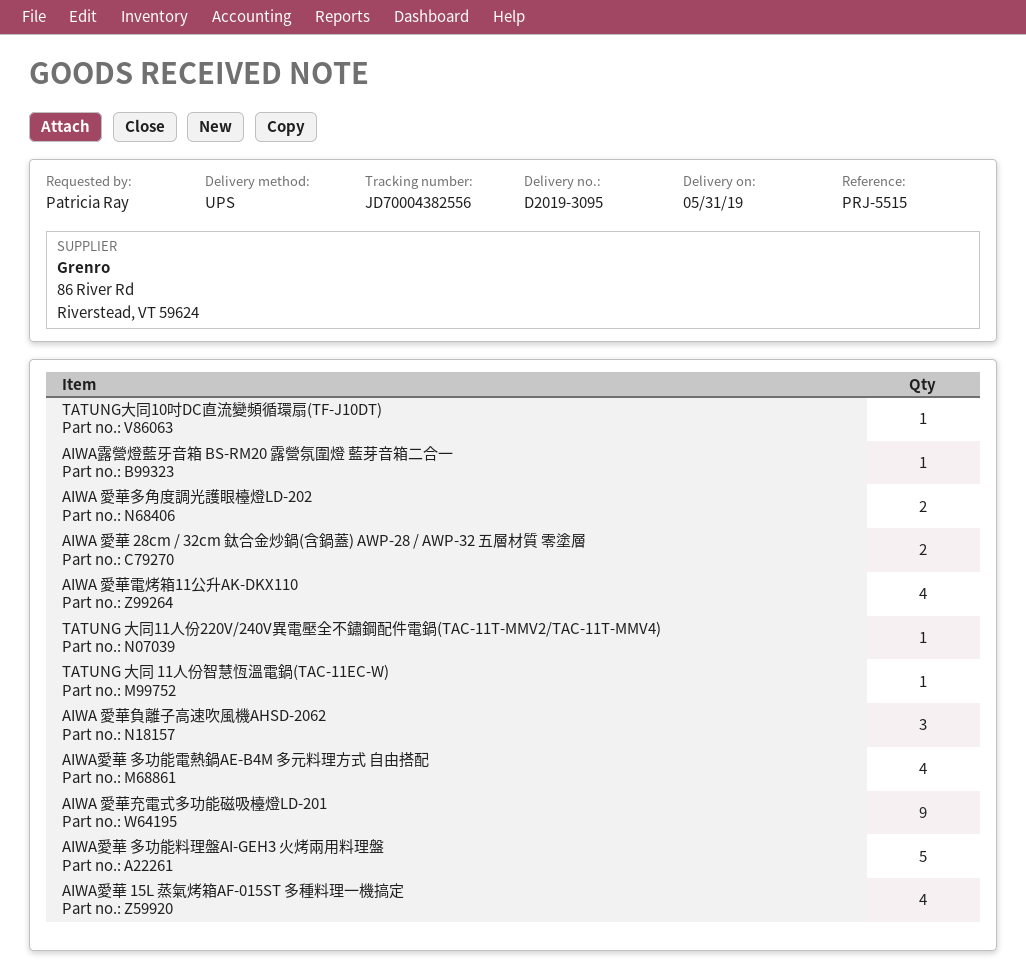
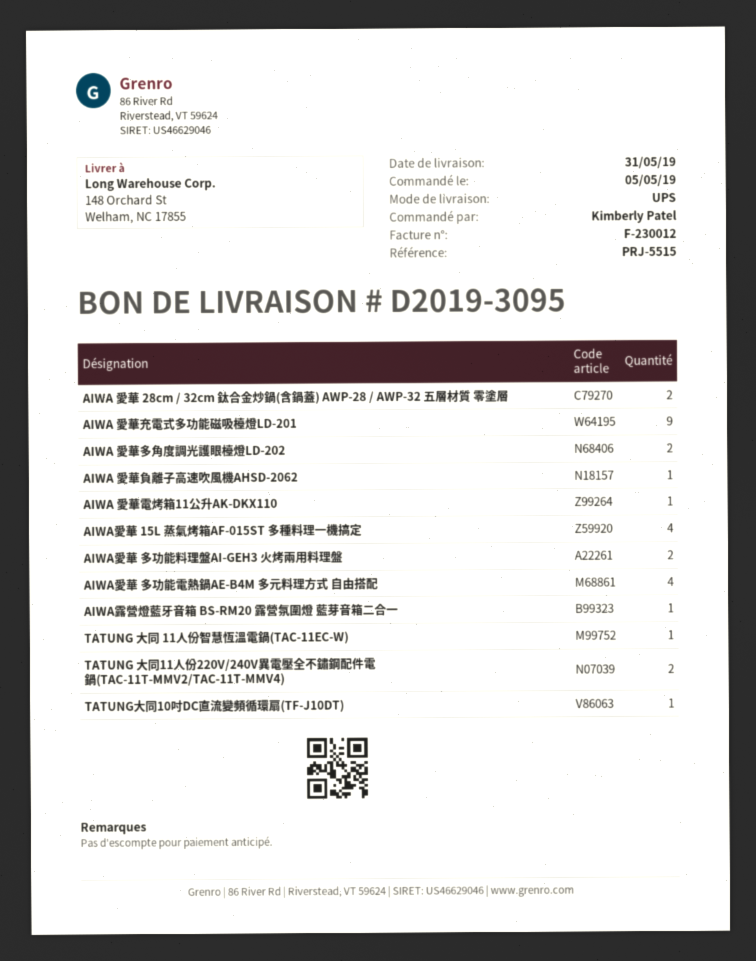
ordered by: Patricia Ray -> Kimberly Patel
AIWA 愛華電烤箱11公升AK-DKX110: 4 -> 1
TATUNG 大同11人份220V/240V異電壓全不鏽鋼配件電鍋(TAC-11T-MMV2/TAC-11T-MMV4): 1 -> 2
AIWA 愛華負離子高速吹風機AHSD-2062: 3 -> 1
AIWA愛華 多功能料理盤AI-GEH3 火烤兩用料理盤: 5 -> 2

